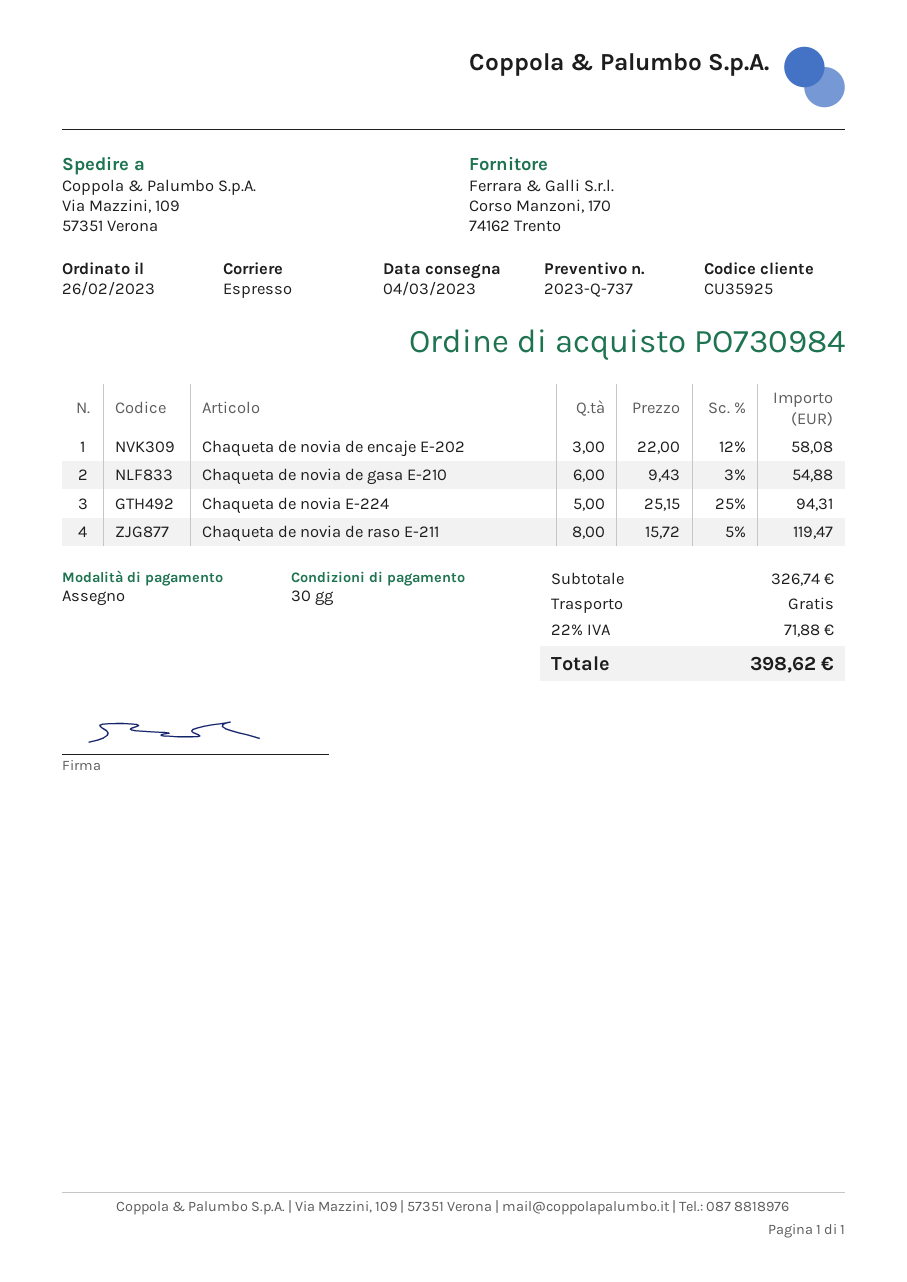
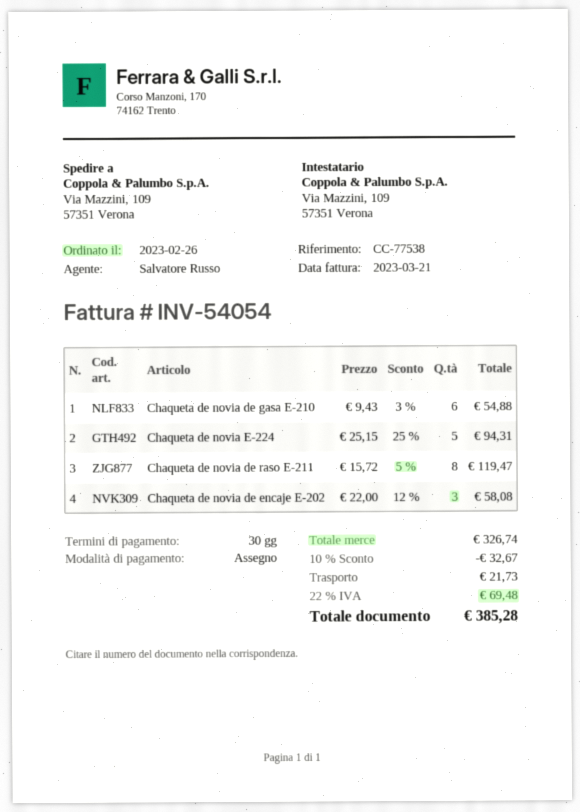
discount: none -> 10% = 32.67
shipping: 0.00 -> 21.73
tax: 22% = 71.88 -> 22% = 69.48
total: 398.62 -> 385.28

